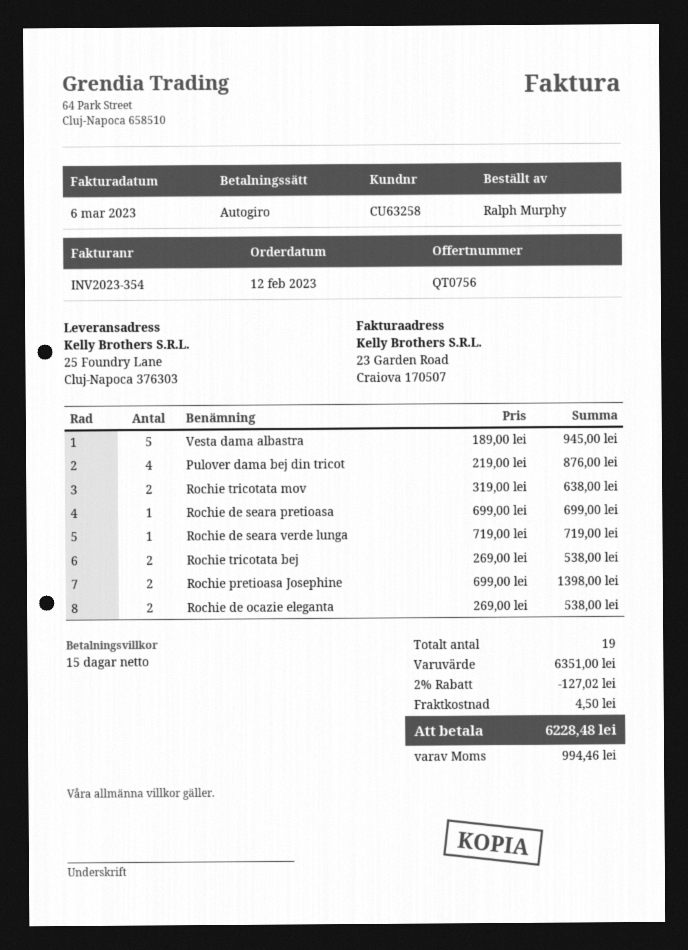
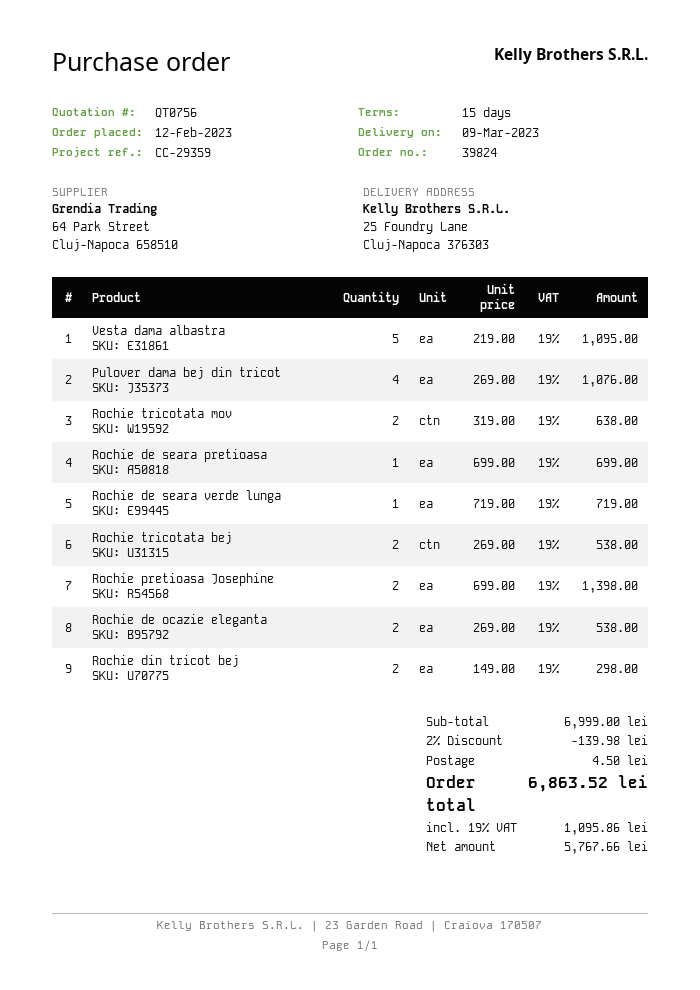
Vesta dama albastra: 5 x 189.00 = 945.00 -> 5 x 219.00 = 1095.00
Pulover dama bej din tricot: 4 x 219.00 = 876.00 -> 4 x 269.00 = 1076.00
Rochie din tricot bej: none -> 2 x 149.00 = 298.00
subtotal: 6351.00 -> 6999.00
discount: 2% = 127.02 -> 2% = 139.98
tax: 994.46 -> 1095.86
total: 6228.48 -> 6863.52

